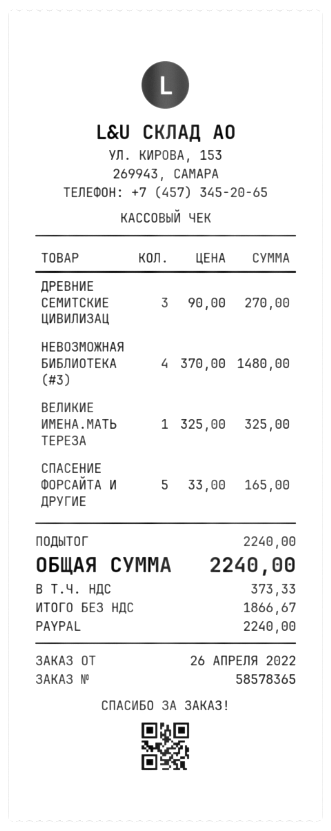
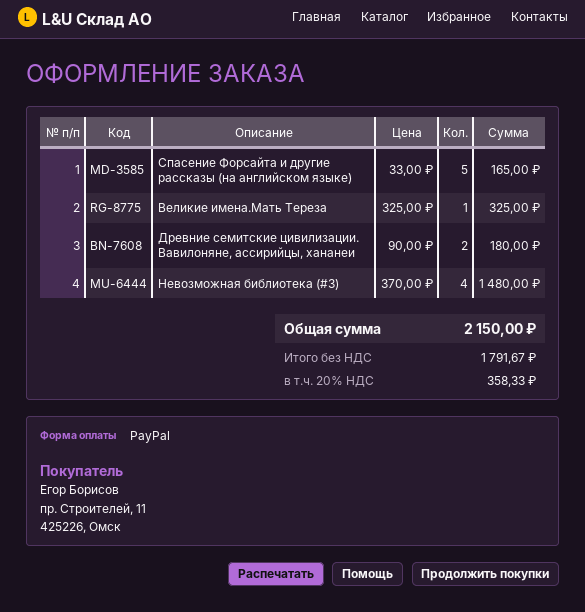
ДРЕВНИЕ СЕМИТСКИЕ ЦИВИЛИЗАЦ: 3 x 90.00 = 270.00 -> 2 x 90.00 = 180.00
net: 1866.67 -> 1791.67
tax: 373.33 -> 358.33
total: 2240.00 -> 2150.00

